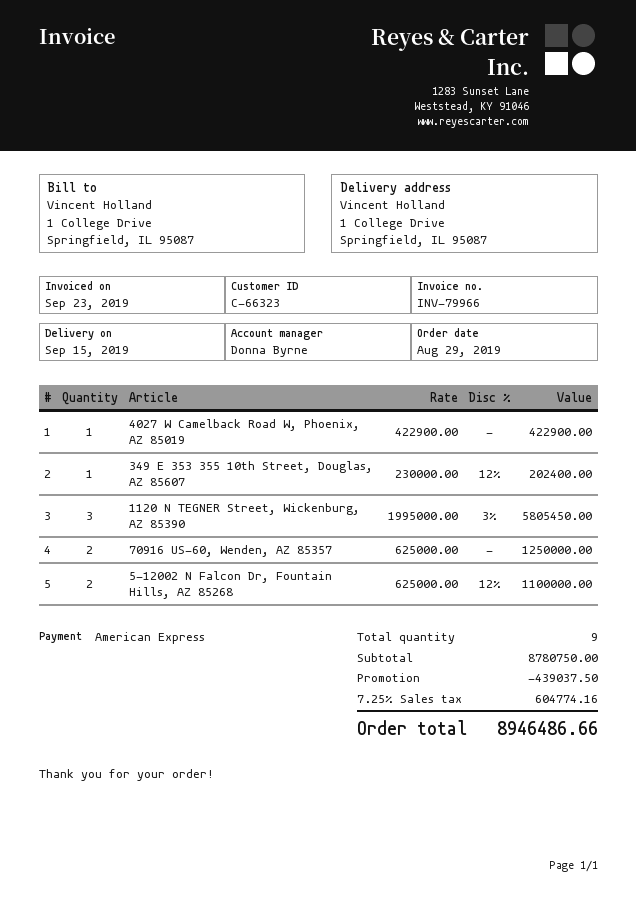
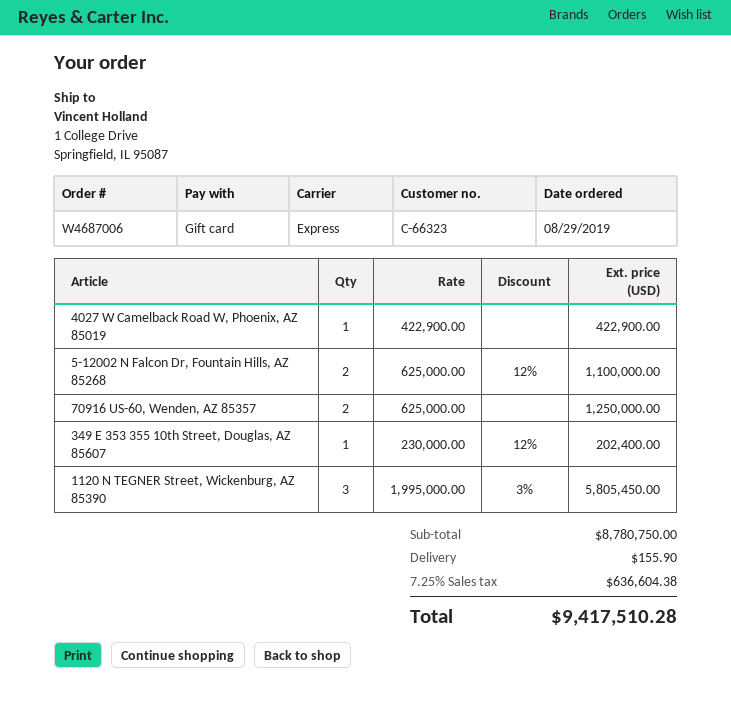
payment method: American Express -> gift card
discount: 439037.50 -> none
shipping: none -> 155.90
tax: 7.25% = 604774.16 -> 7.25% = 636604.38
total: 8946486.66 -> 9417510.28

